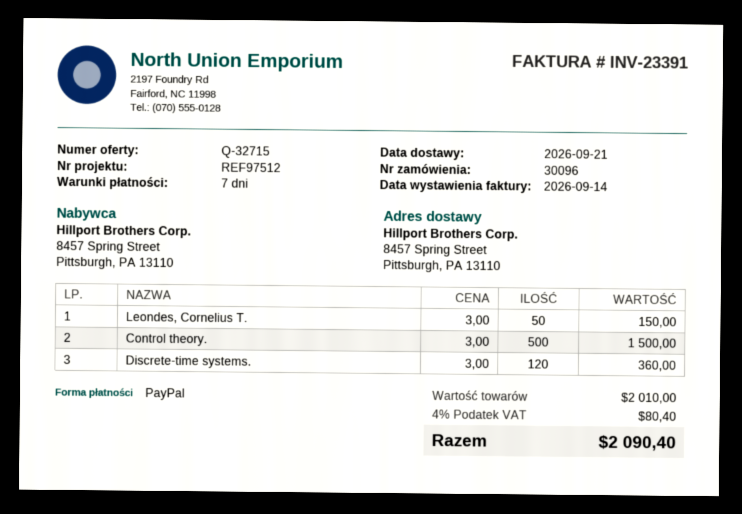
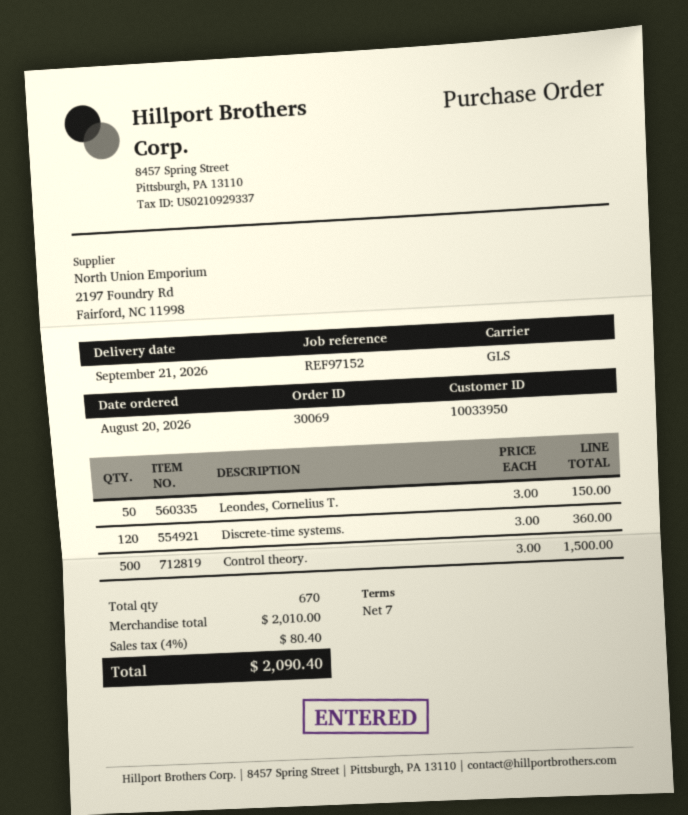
order number: 30096 -> 30069
reference: REF97512 -> REF97152

